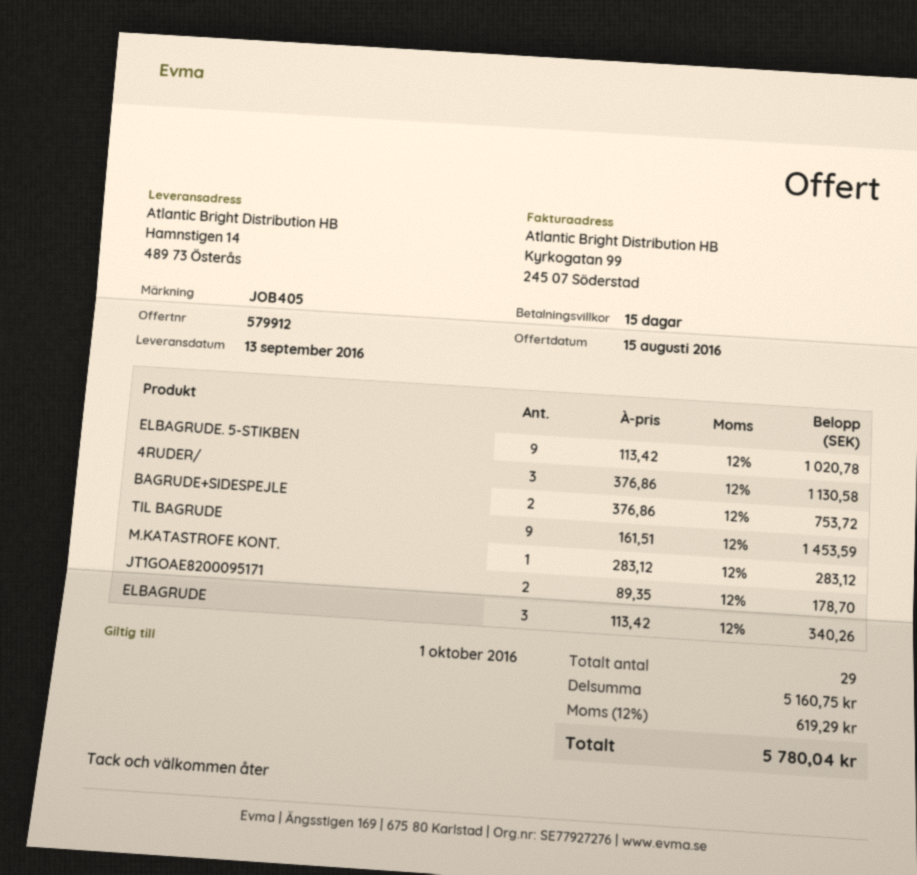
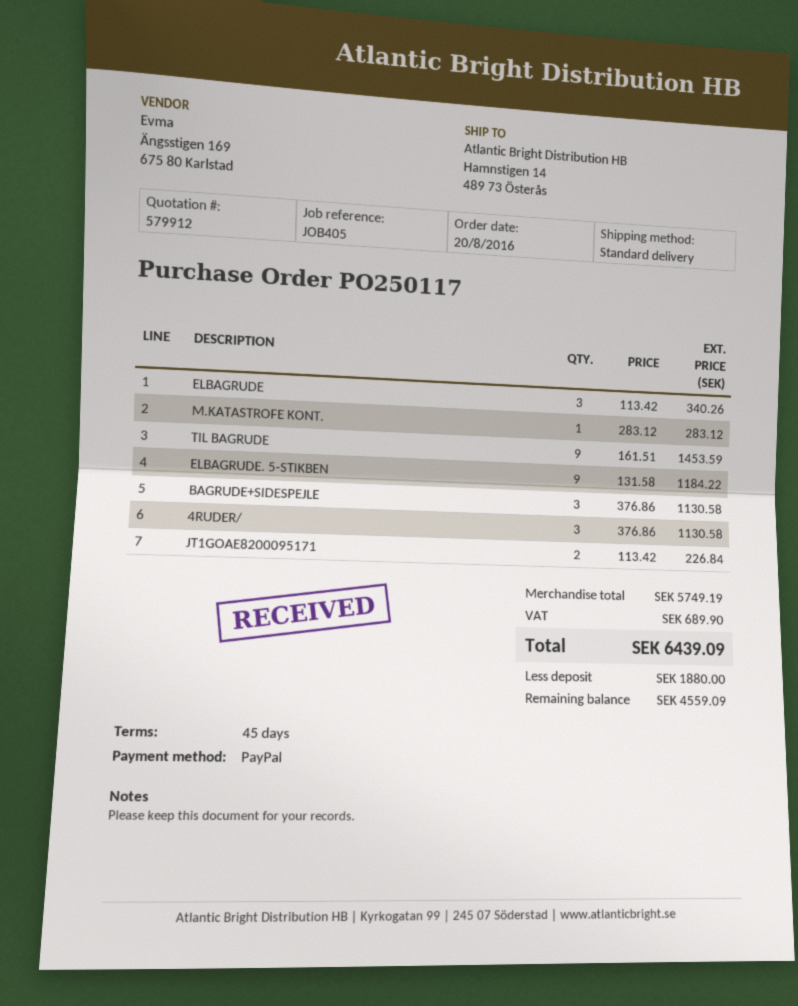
payment terms: 15 days -> 45 days
ELBAGRUDE. 5-STIKBEN: 9 x 113.42 = 1020.78 -> 9 x 131.58 = 1184.22
BAGRUDE+SIDESPEJLE: 2 x 376.86 = 753.72 -> 3 x 376.86 = 1130.58
JT1GOAE8200095171: 2 x 89.35 = 178.70 -> 2 x 113.42 = 226.84
subtotal: 5160.75 -> 5749.19
tax: 619.29 -> 689.90
total: 5780.04 -> 6439.09

